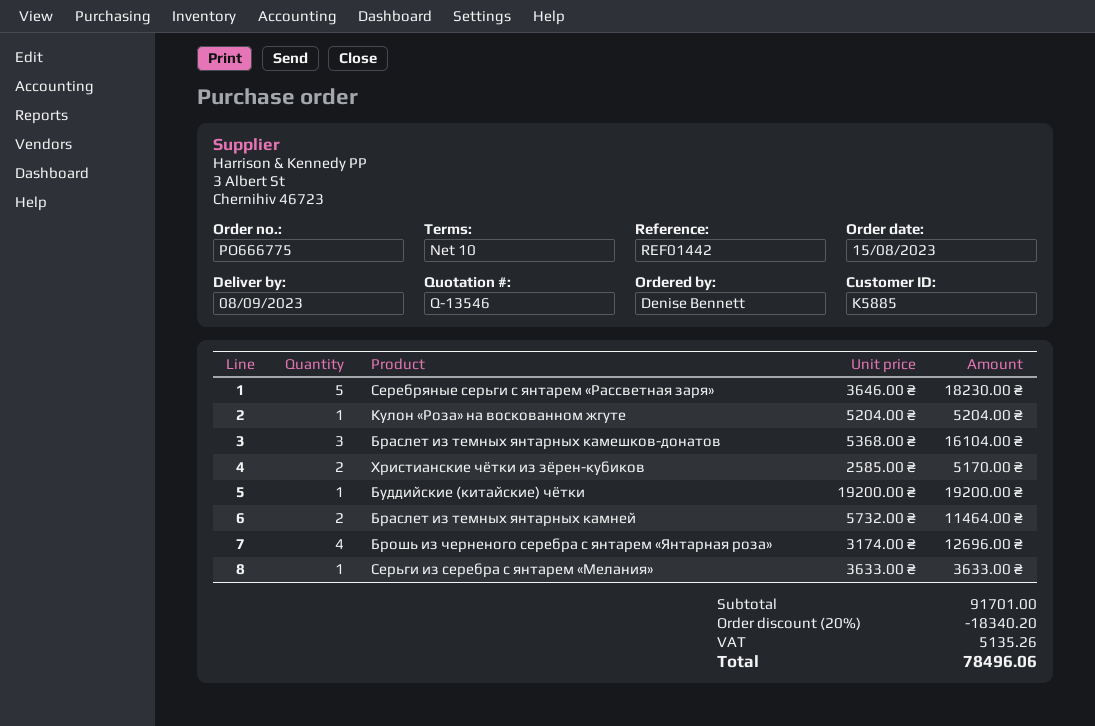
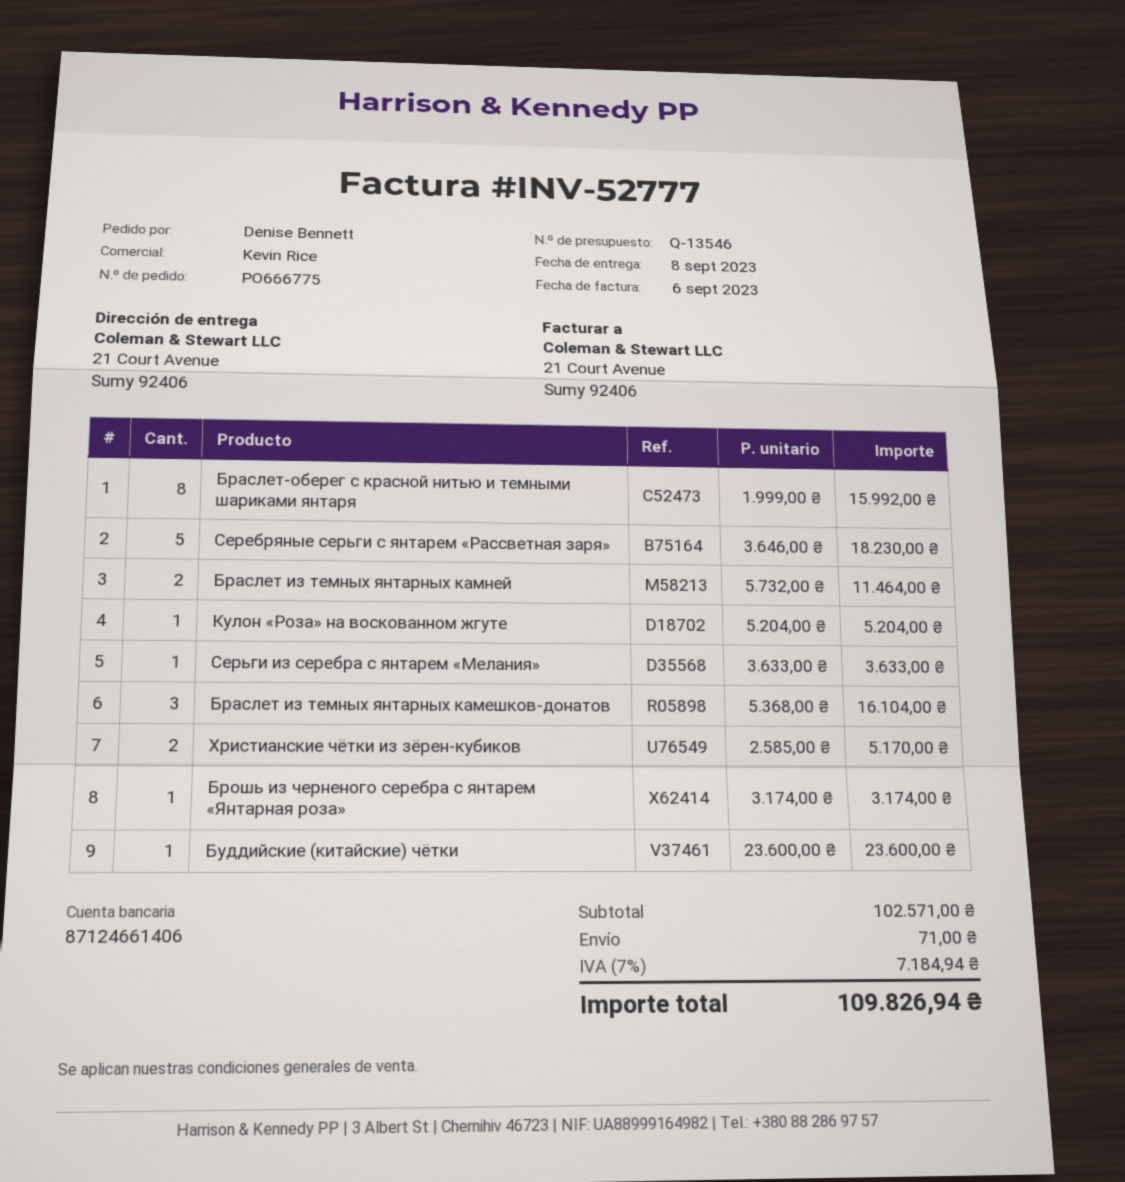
Буддийские (китайские) чётки: 1 x 19200.00 = 19200.00 -> 1 x 23600.00 = 23600.00
Брошь из черненого серебра с янтарем «Янтарная роза»: 4 x 3174.00 = 12696.00 -> 1 x 3174.00 = 3174.00
Браслет-оберег с красной нитью и темными шариками янтаря: none -> 8 x 1999.00 = 15992.00
subtotal: 91701.00 -> 102571.00
discount: 20% = 18340.20 -> none
shipping: none -> 71.00
tax: 5135.26 -> 7184.94
total: 78496.06 -> 109826.94

